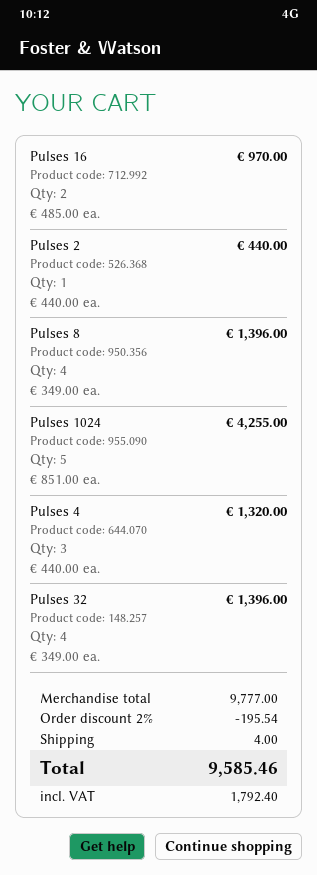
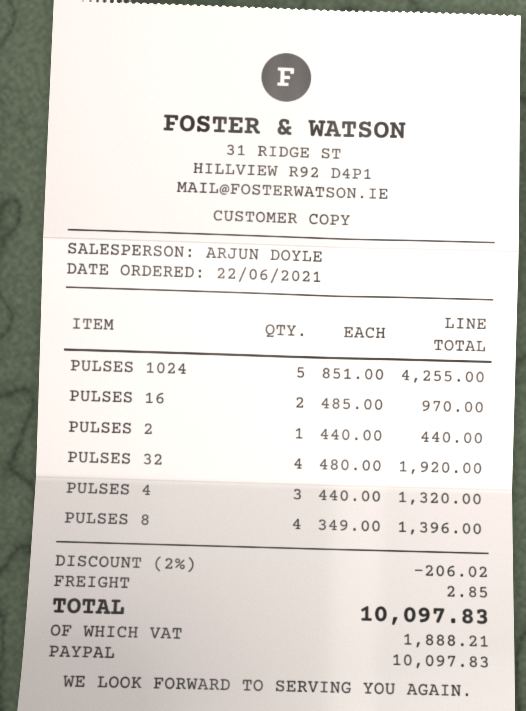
Pulses 32: 4 x 349.00 = 1396.00 -> 4 x 480.00 = 1920.00
discount: 2% = 195.54 -> 2% = 206.02
shipping: 4.00 -> 2.85
tax: 1792.40 -> 1888.21
total: 9585.46 -> 10097.83

